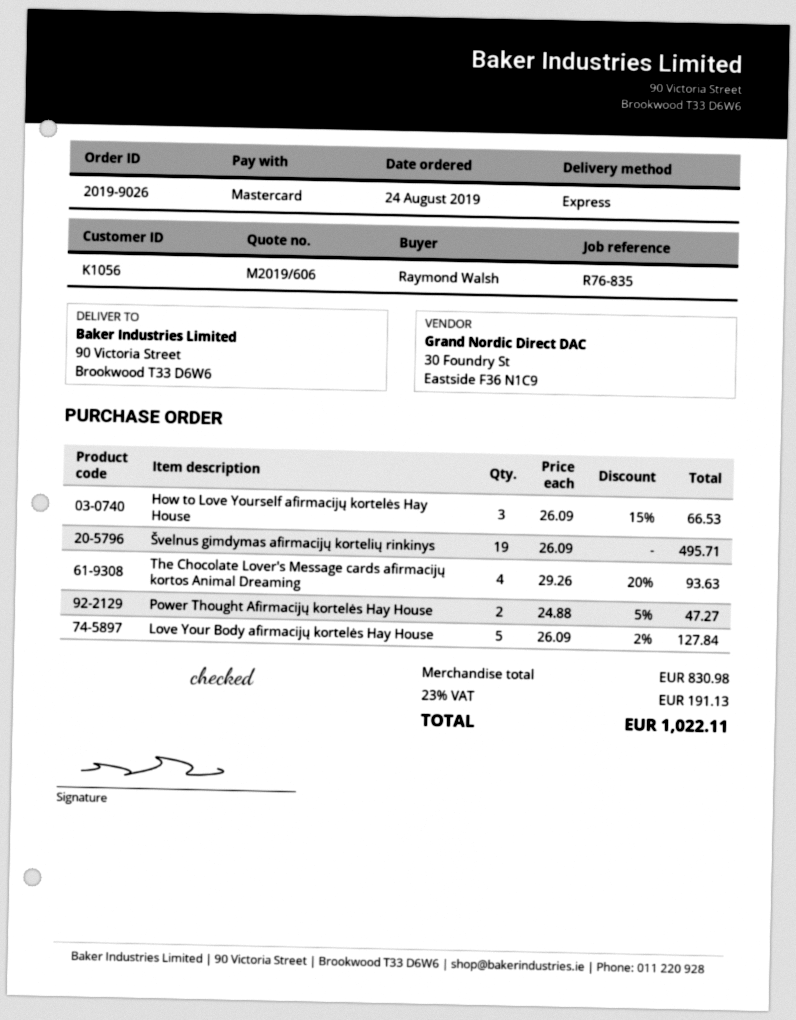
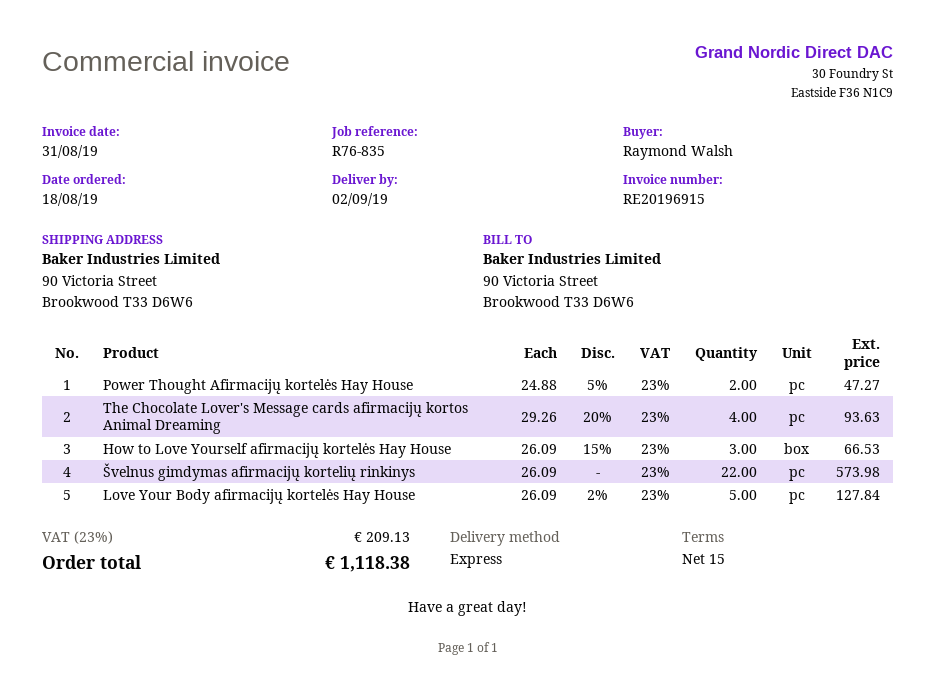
order date: 2019-08-24 -> 2019-08-18
Švelnus gimdymas afirmacijų kortelių rinkinys: 19 x 26.09 = 495.71 -> 22 x 26.09 = 573.98
tax: 23% = 191.13 -> 23% = 209.13
total: 1022.11 -> 1118.38

